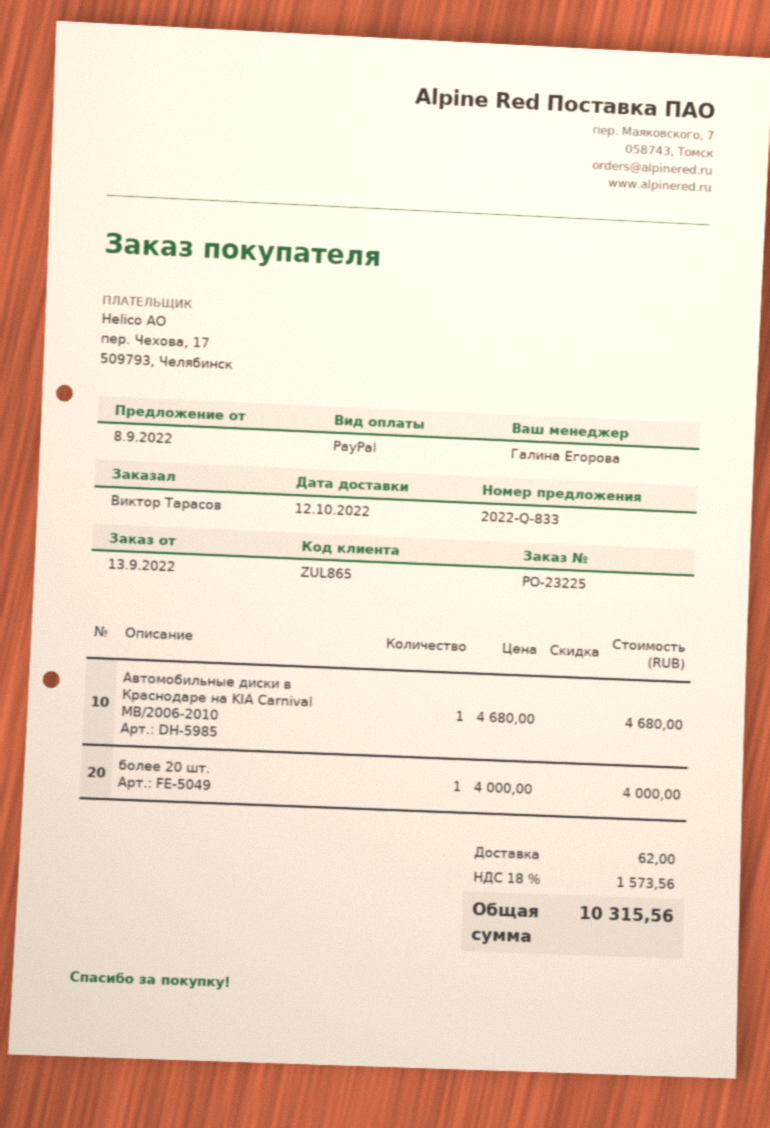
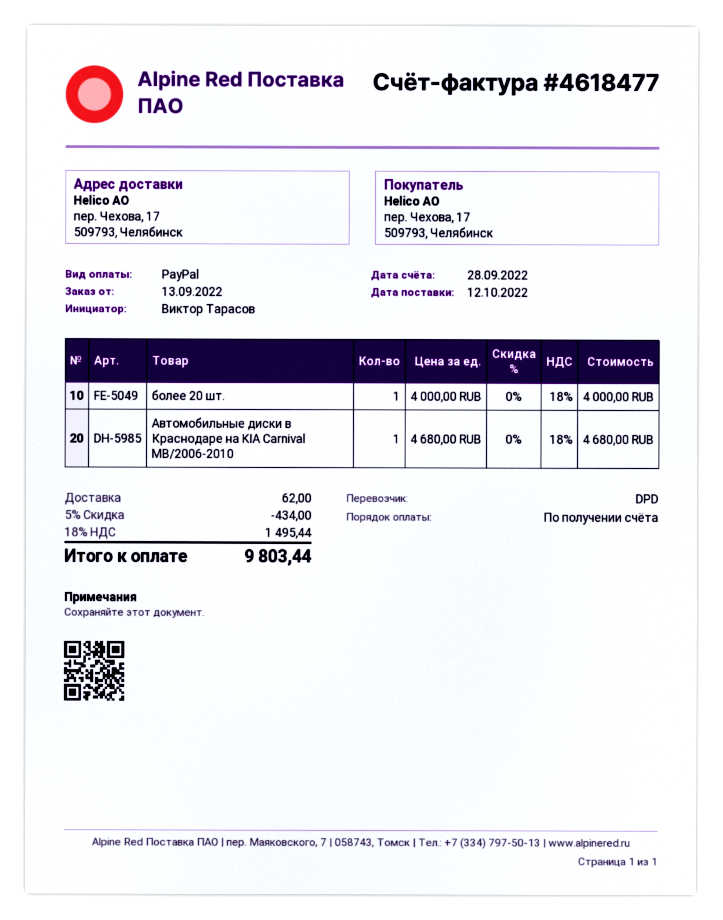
discount: none -> 5% = 434.00
tax: 18% = 1573.56 -> 18% = 1495.44
total: 10315.56 -> 9803.44

